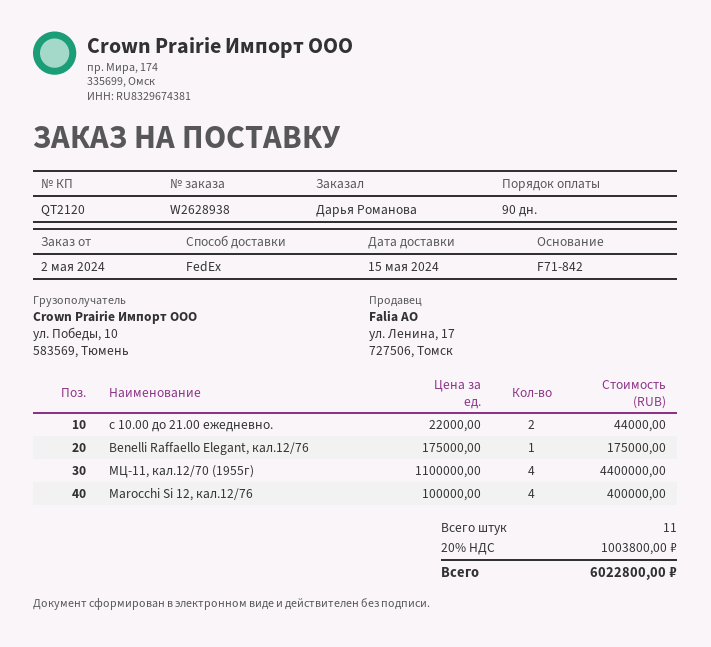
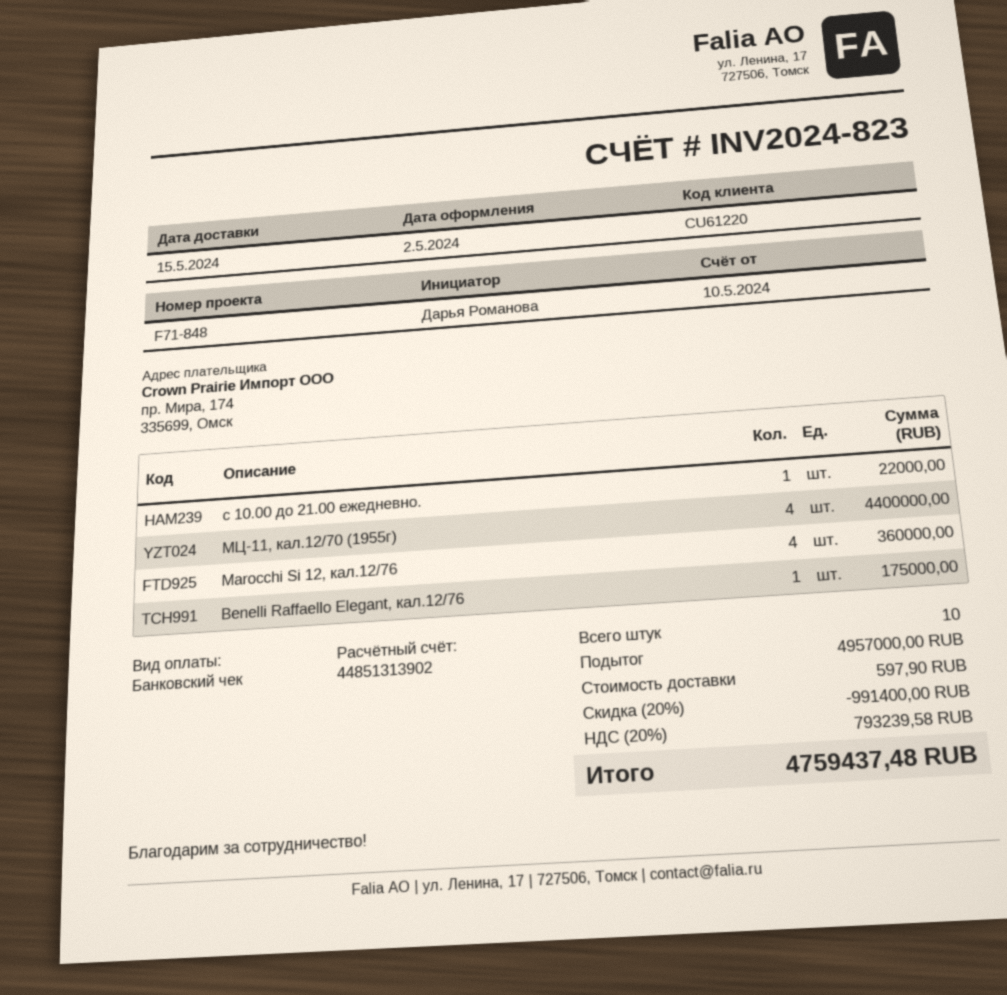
reference: F71-842 -> F71-848
с 10.00 до 21.00 ежедневно.: 2 for 44000.00 -> 1 for 22000.00
Marocchi Si 12, кал.12/76: 4 for 400000.00 -> 4 for 360000.00
total quantity: 11 -> 10
discount: none -> 20% = 991400.00
shipping: none -> 597.90
tax: 20% = 1003800.00 -> 20% = 793239.58
total: 6022800.00 -> 4759437.48

